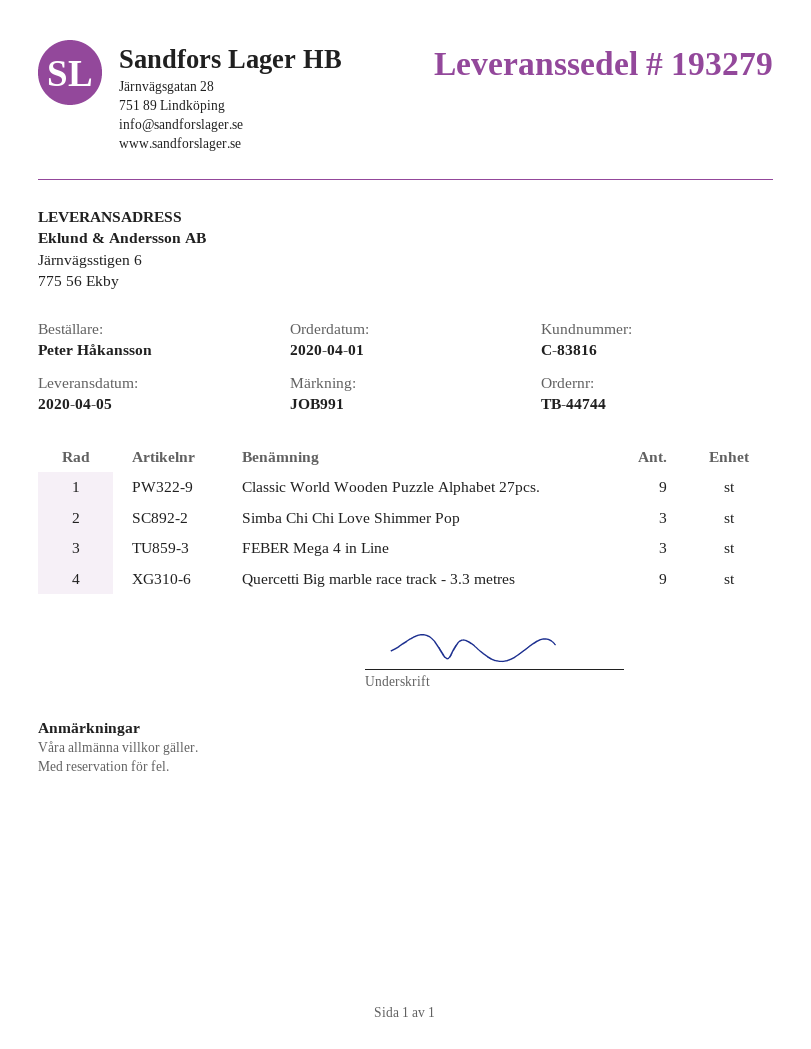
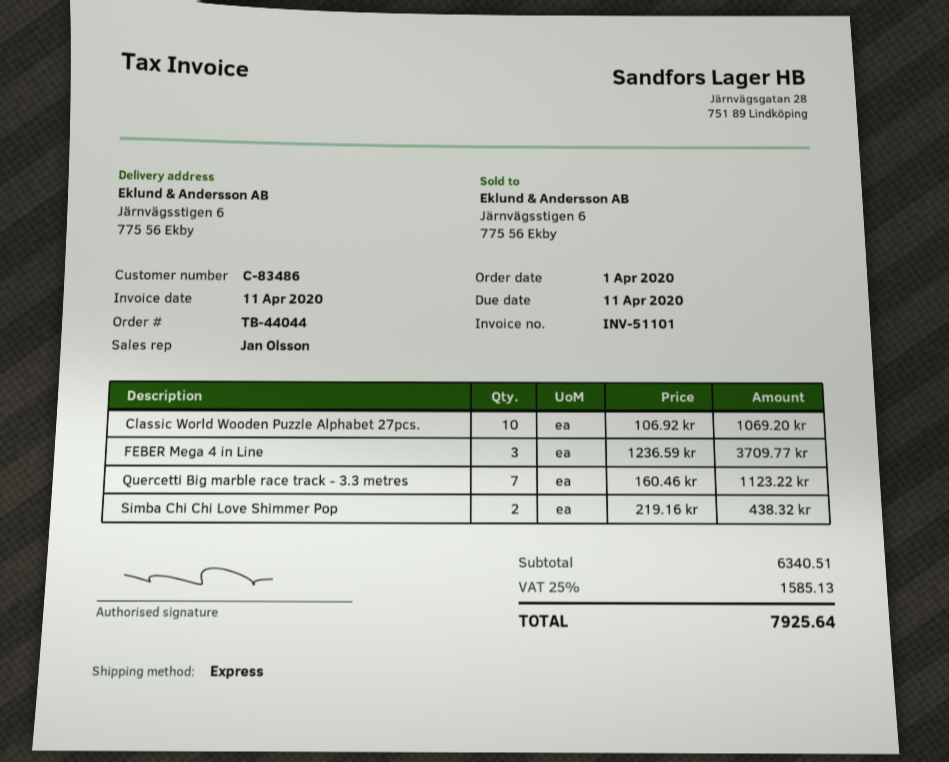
order number: TB-44744 -> TB-44044
customer number: C-83816 -> C-83486
Classic World Wooden Puzzle Alphabet 27pcs.: 9 -> 10
Simba Chi Chi Love Shimmer Pop: 3 -> 2
Quercetti Big marble race track - 3.3 metres: 9 -> 7

